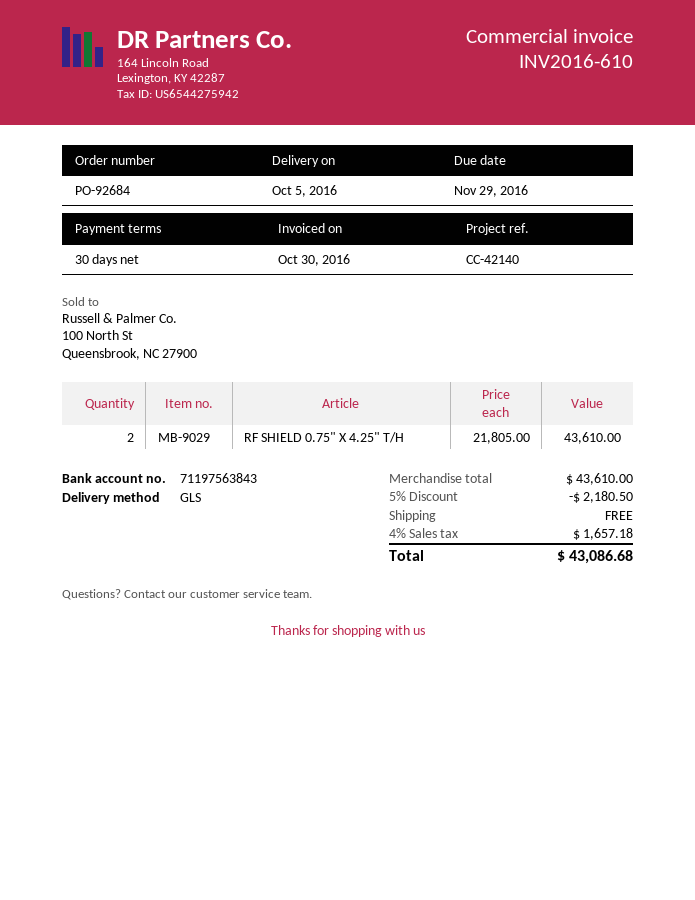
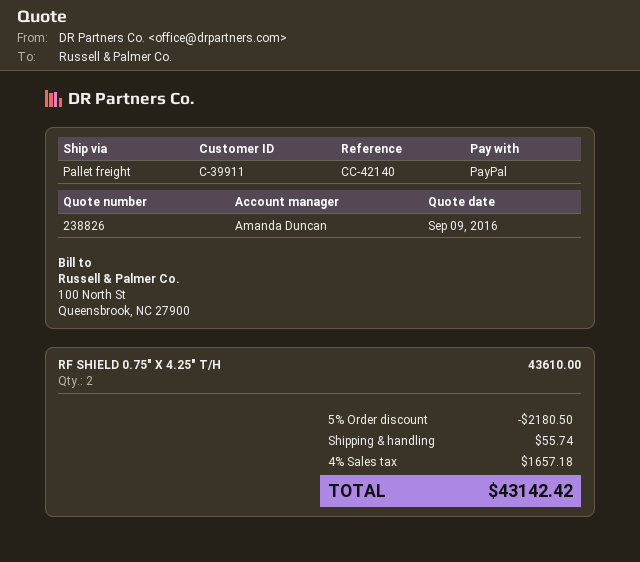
shipping method: GLS -> pallet freight
shipping: 0.00 -> 55.74
total: 43086.68 -> 43142.42

